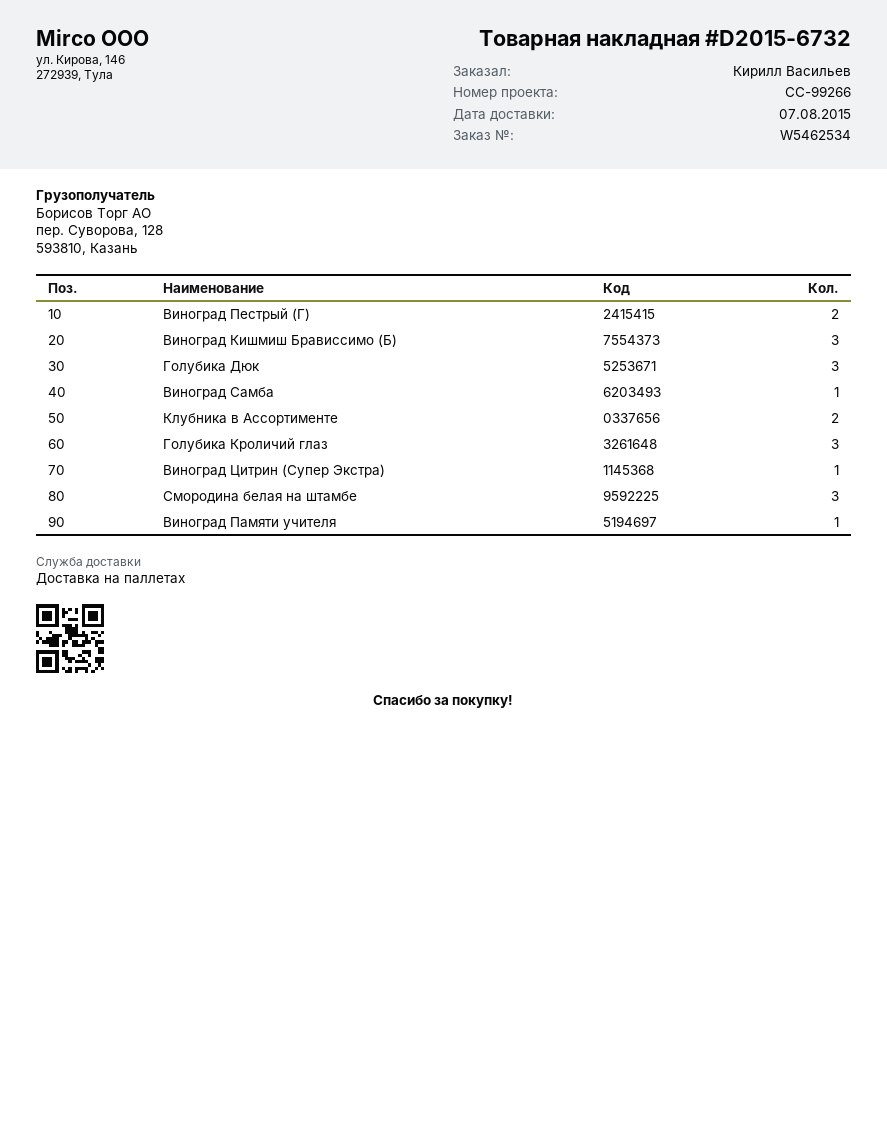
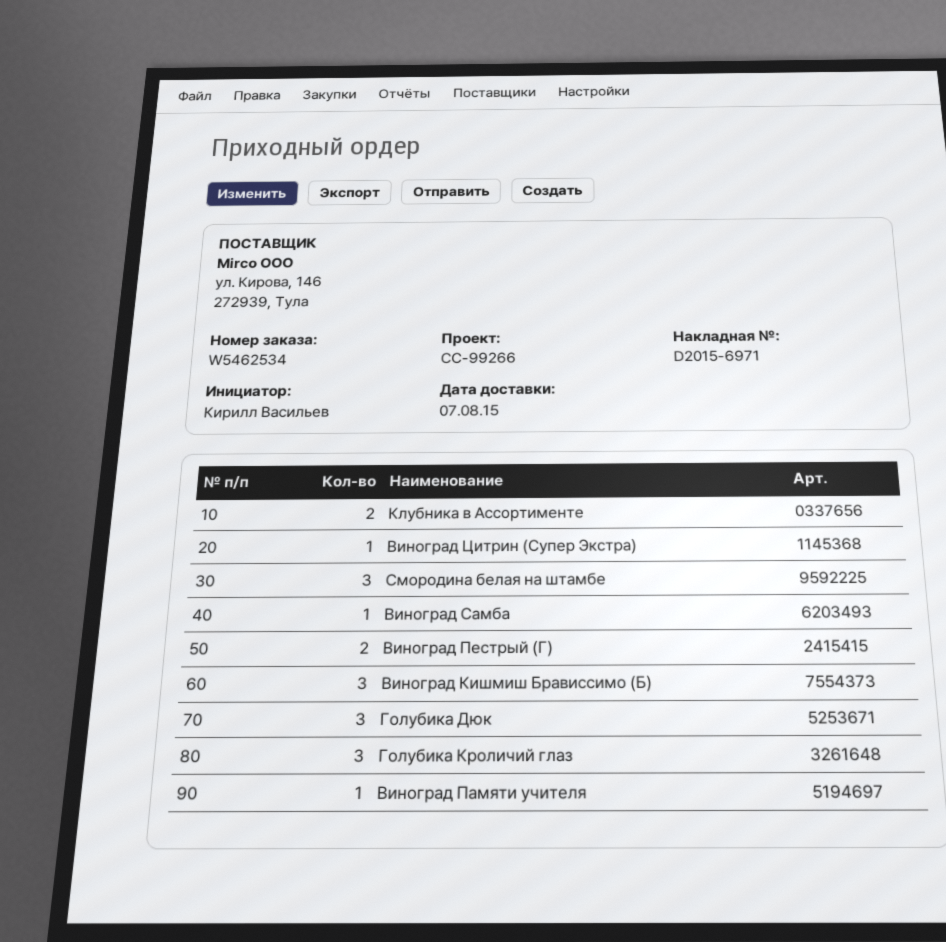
delivery note number: D2015-6732 -> D2015-6971

